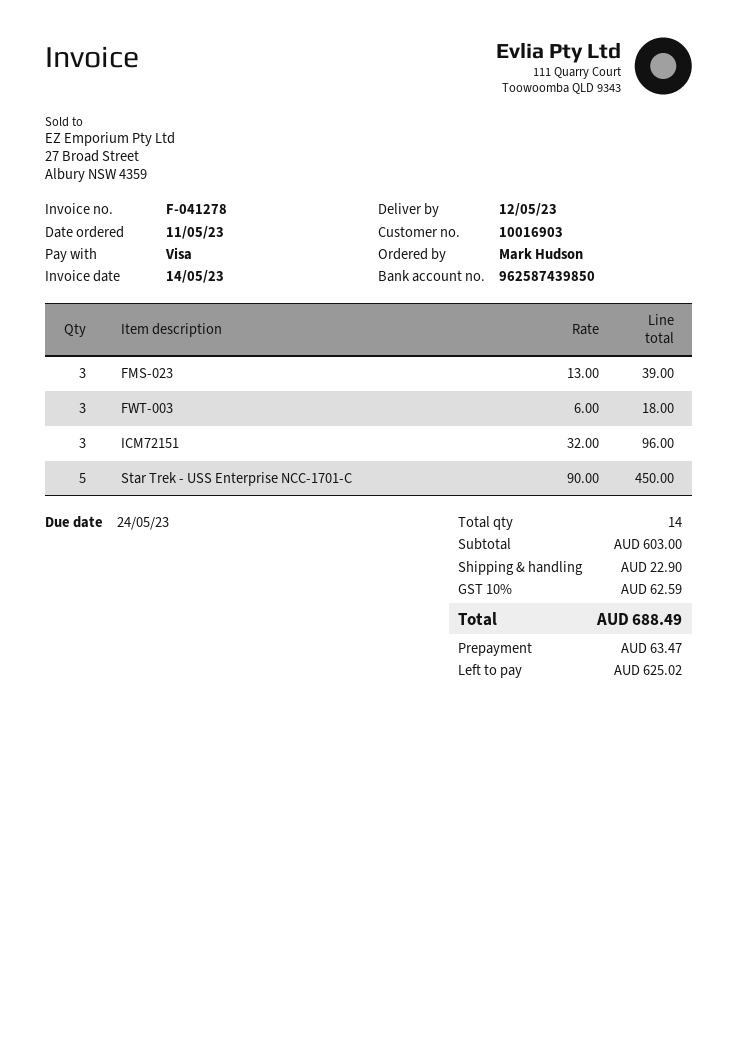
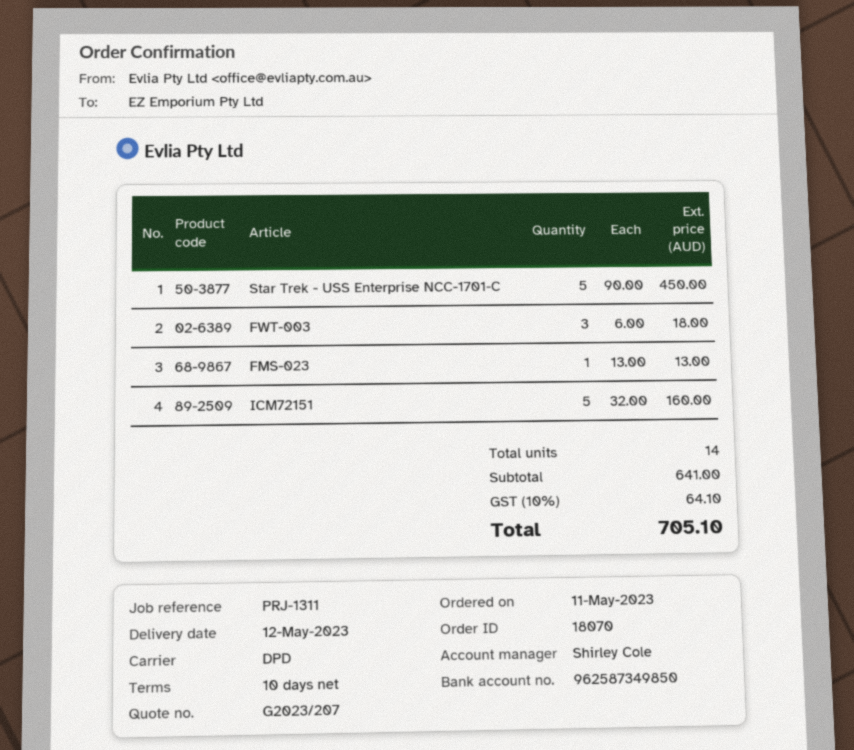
bank account: 962587439850 -> 962587349850
FMS-023: 3 x 13.00 = 39.00 -> 1 x 13.00 = 13.00
ICM72151: 3 x 32.00 = 96.00 -> 5 x 32.00 = 160.00
subtotal: 603.00 -> 641.00
shipping: 22.90 -> none
tax: 10% = 62.59 -> 10% = 64.10
total: 688.49 -> 705.10

